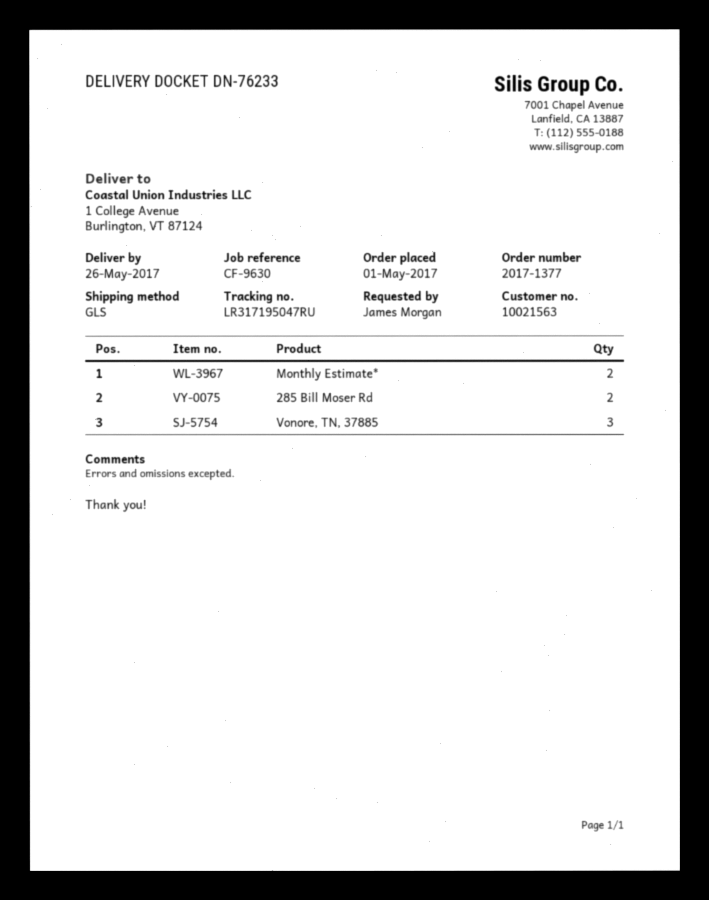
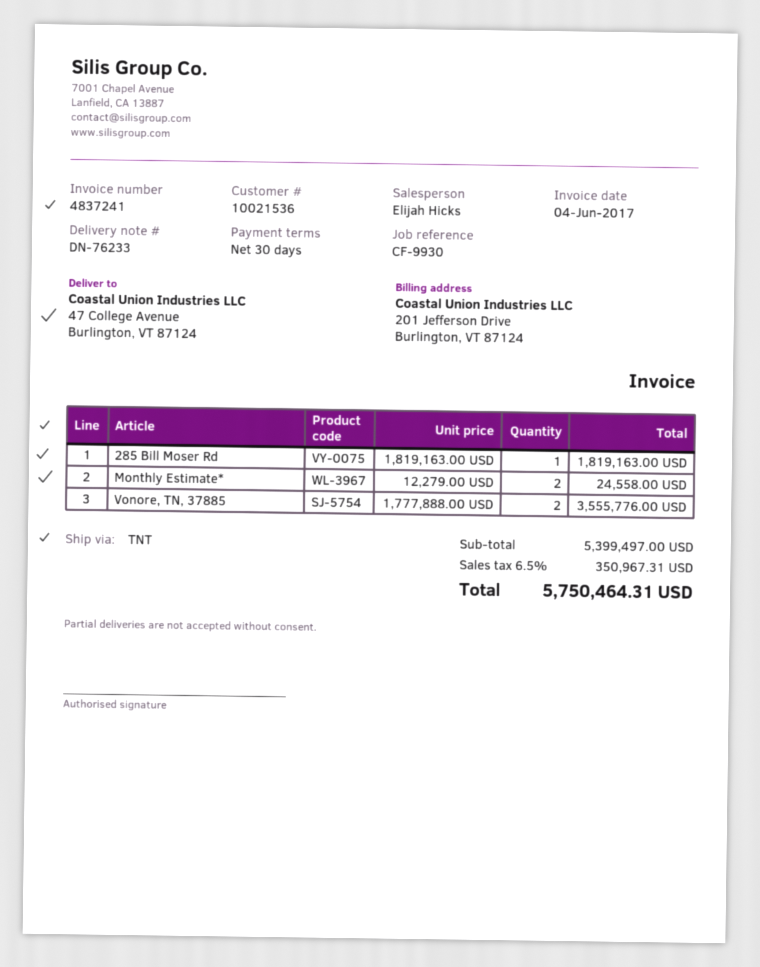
customer number: 10021563 -> 10021536
reference: CF-9630 -> CF-9930
shipping method: GLS -> TNT
ship to: 1 College Avenue, Burlington, VT 87124 -> 47 College Avenue, Burlington, VT 87124
285 Bill Moser Rd: 2 -> 1
Vonore, TN, 37885: 3 -> 2

